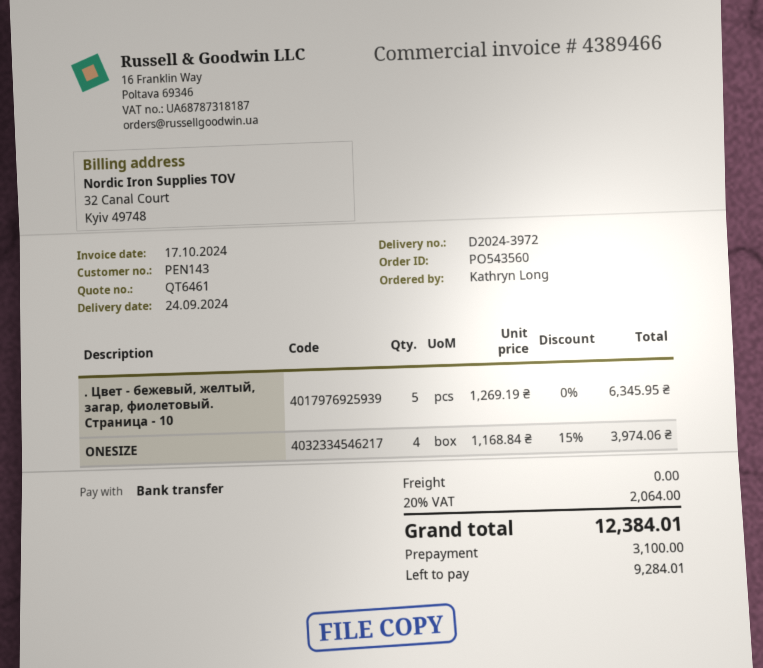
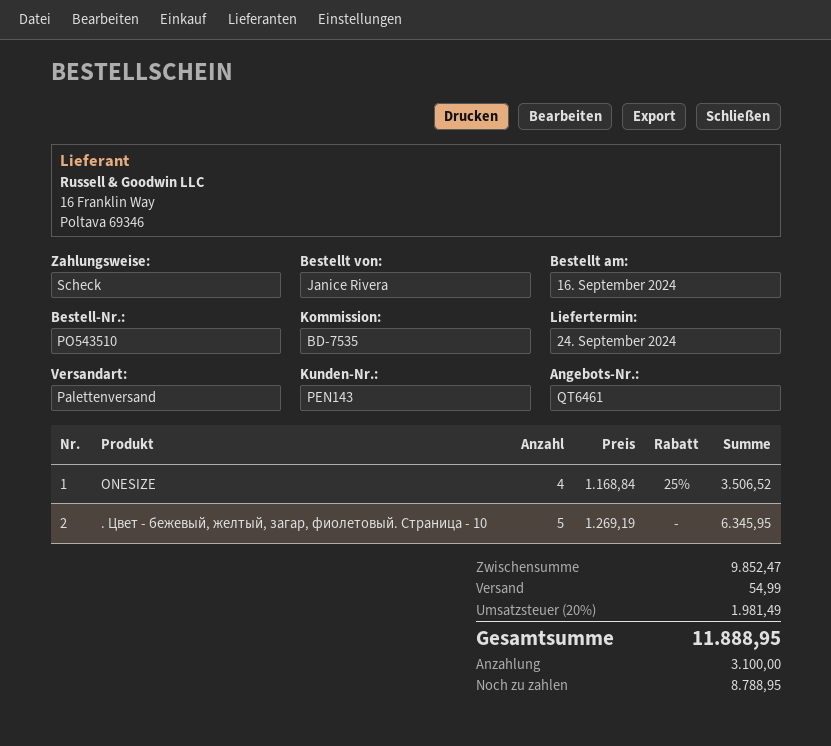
order number: PO543560 -> PO543510
ordered by: Kathryn Long -> Janice Rivera
payment method: bank transfer -> cheque
ONESIZE: 4 x 1168.84 - 15% = 3974.06 -> 4 x 1168.84 - 25% = 3506.52
shipping: 0.00 -> 54.99
tax: 20% = 2064.00 -> 20% = 1981.49
total: 12384.01 -> 11888.95
balance: 9284.01 -> 8788.95

